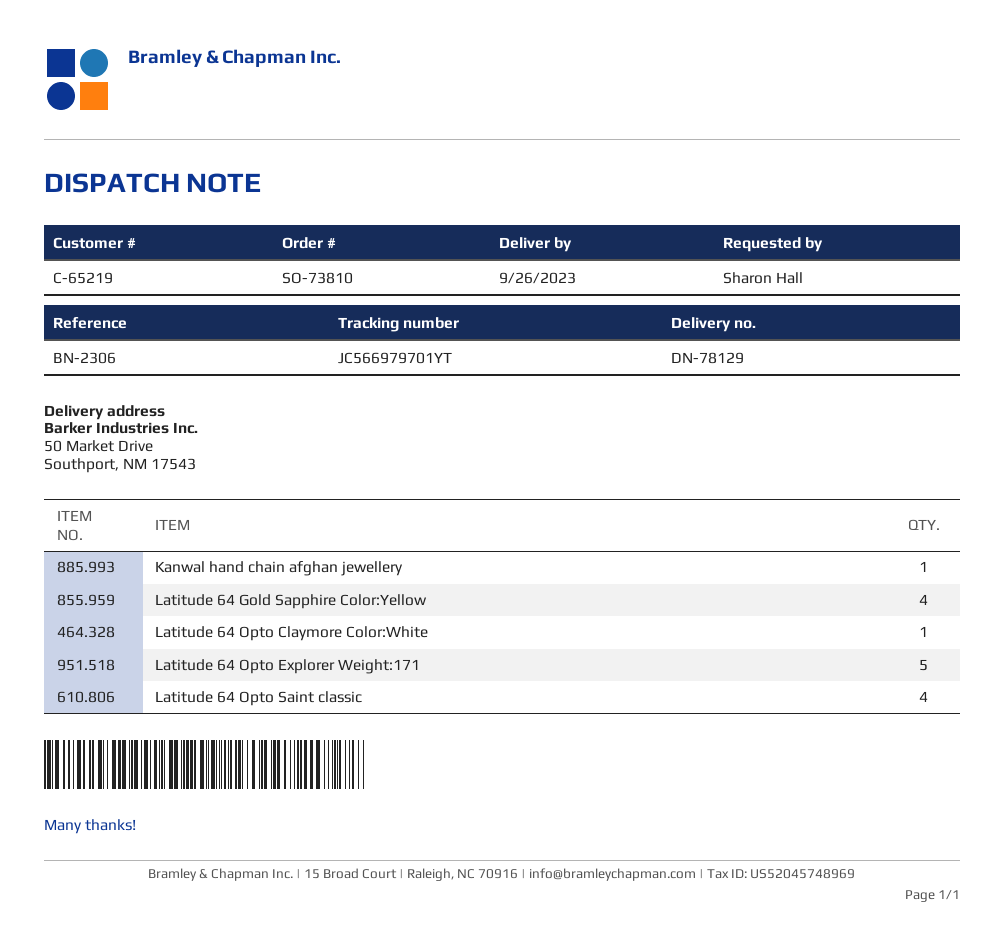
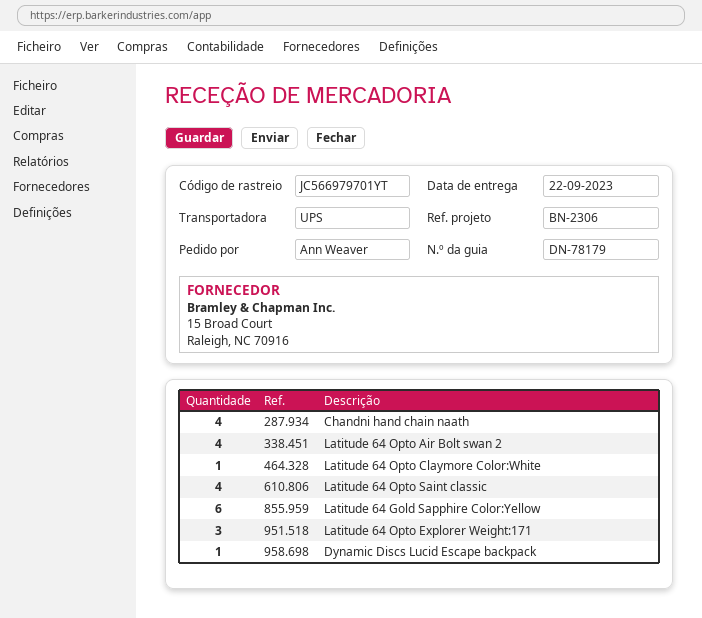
delivery note number: DN-78129 -> DN-78179
delivery date: 2023-09-26 -> 2023-09-22
ordered by: Sharon Hall -> Ann Weaver
Kanwal hand chain afghan jewellery: 1 -> none
Latitude 64 Gold Sapphire Color:Yellow: 4 -> 6
Latitude 64 Opto Explorer Weight:171: 5 -> 3
Chandni hand chain naath: none -> 4
Latitude 64 Opto Air Bolt swan 2: none -> 4
Dynamic Discs Lucid Escape backpack: none -> 1

